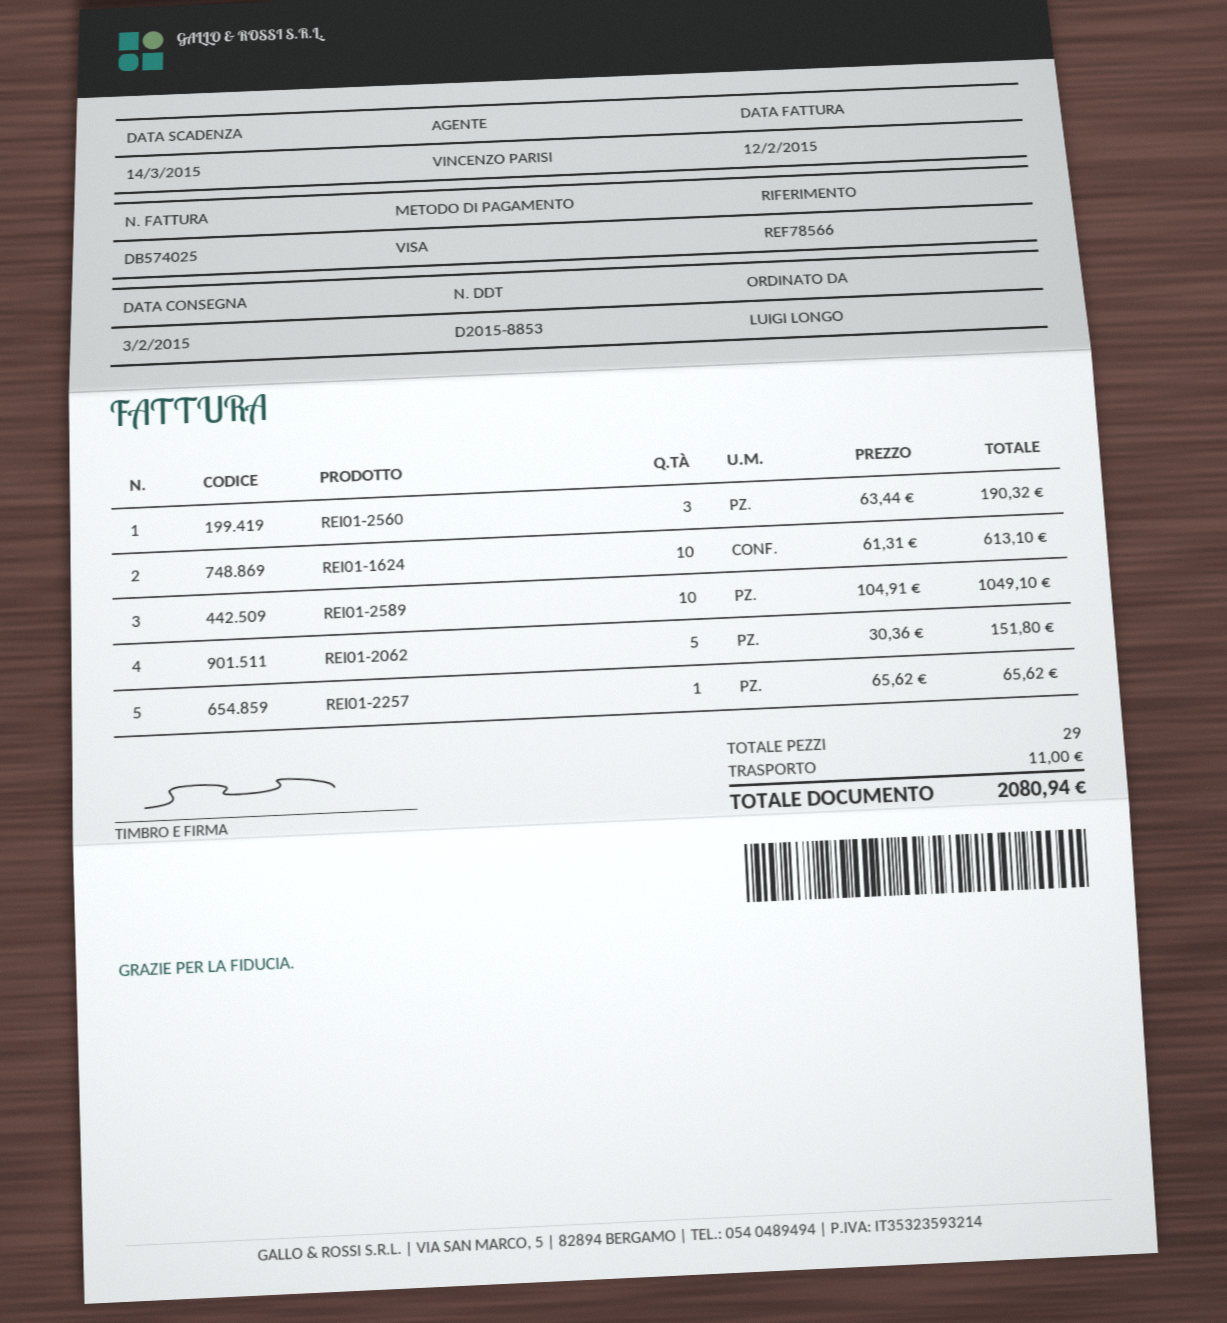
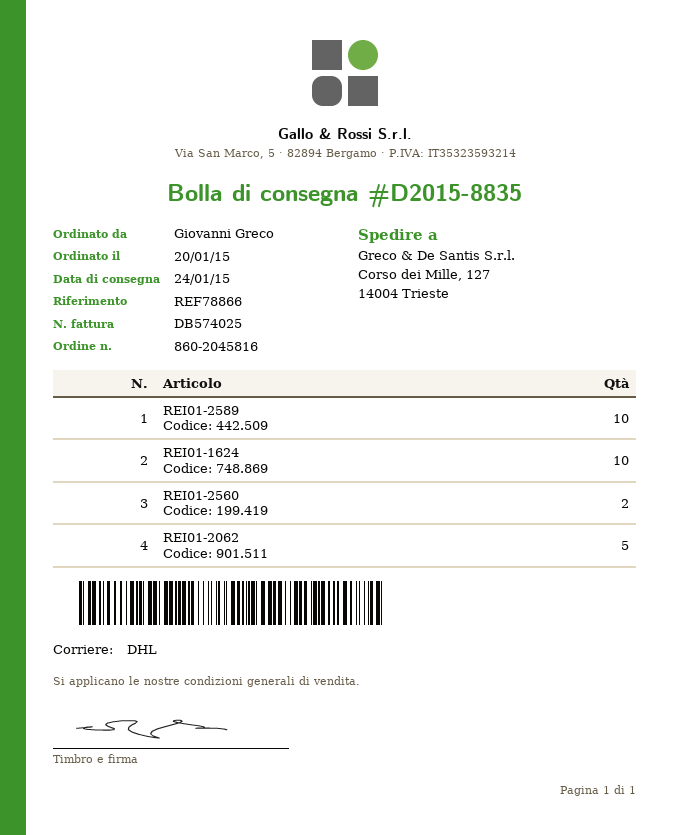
delivery note number: D2015-8853 -> D2015-8835
delivery date: 2015-02-03 -> 2015-01-24
reference: REF78566 -> REF78866
ordered by: LUIGI LONGO -> Giovanni Greco
REI01-2560: 3 -> 2
REI01-2257: 1 -> none

